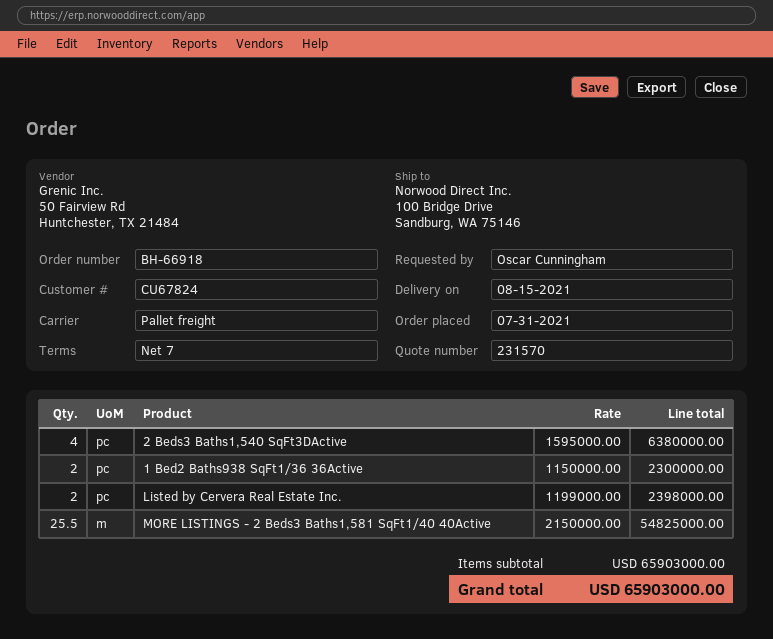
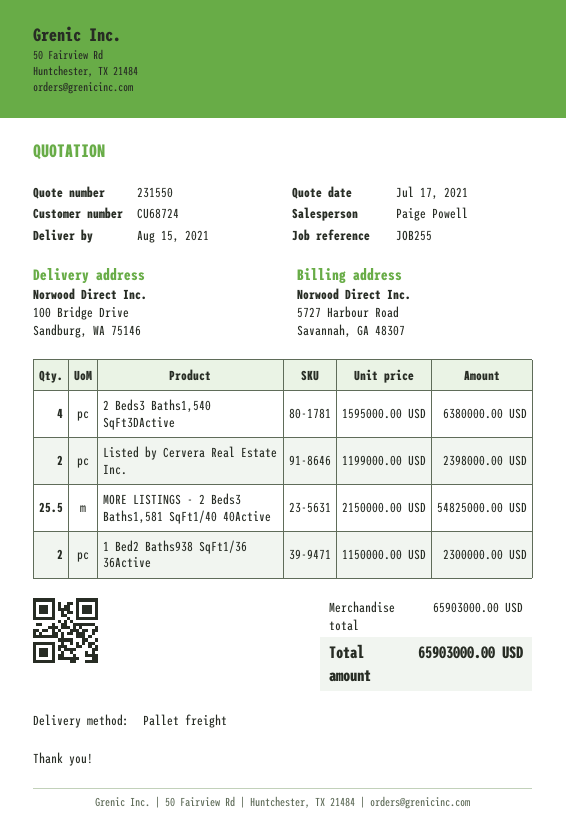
quote number: 231570 -> 231550
customer number: CU67824 -> CU68724

